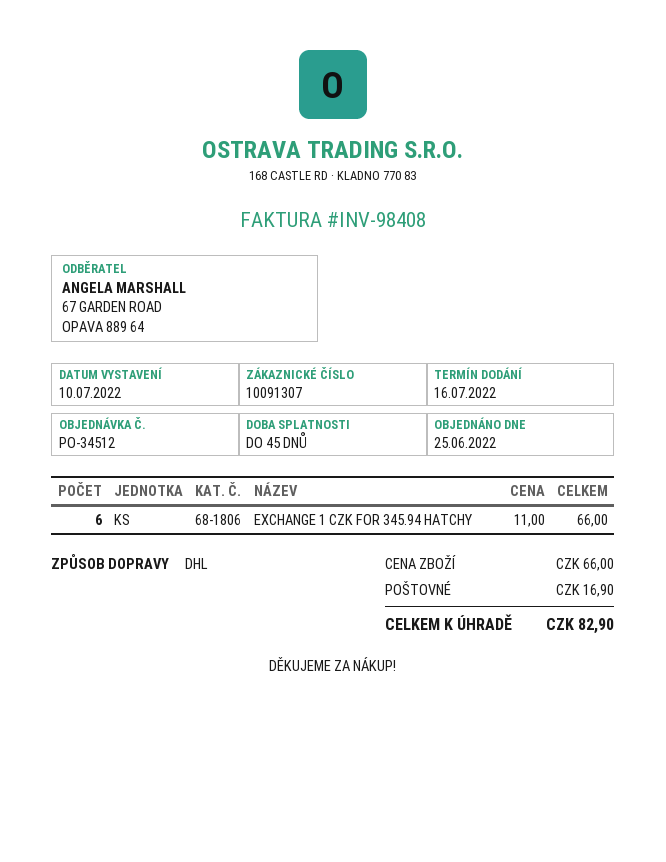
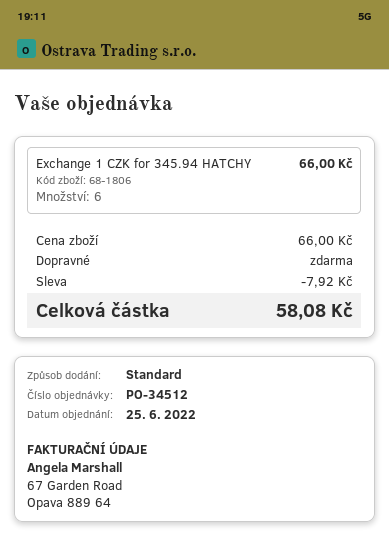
shipping method: DHL -> standard
discount: none -> 7.92
shipping: 16.90 -> 0.00
total: 82.90 -> 58.08

